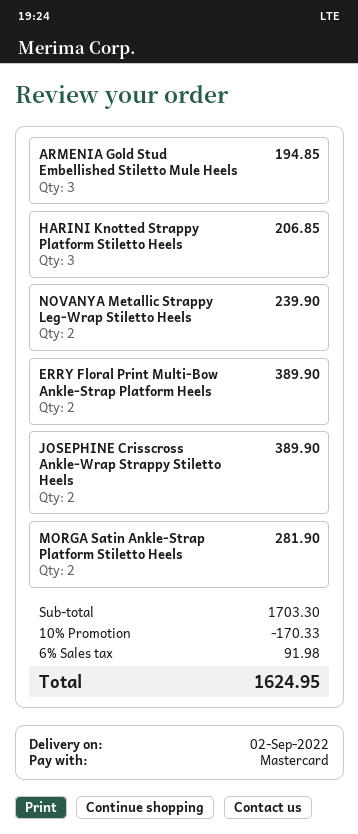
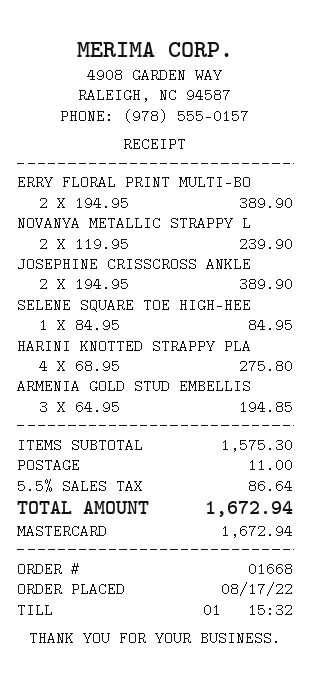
HARINI Knotted Strappy Platform Stiletto Heels: 3 for 206.85 -> 4 for 275.80
MORGA Satin Ankle-Strap Platform Stiletto Heels: 2 for 281.90 -> none
SELENE SQUARE TOE HIGH-HEE: none -> 1 for 84.95
subtotal: 1703.30 -> 1575.30
discount: 10% = 170.33 -> none
shipping: none -> 11.00
tax: 6% = 91.98 -> 5.5% = 86.64
total: 1624.95 -> 1672.94

